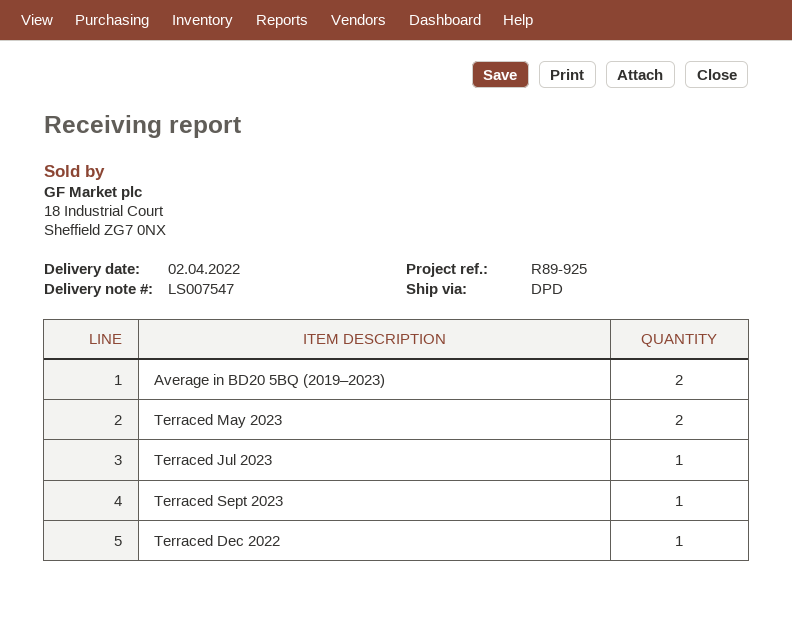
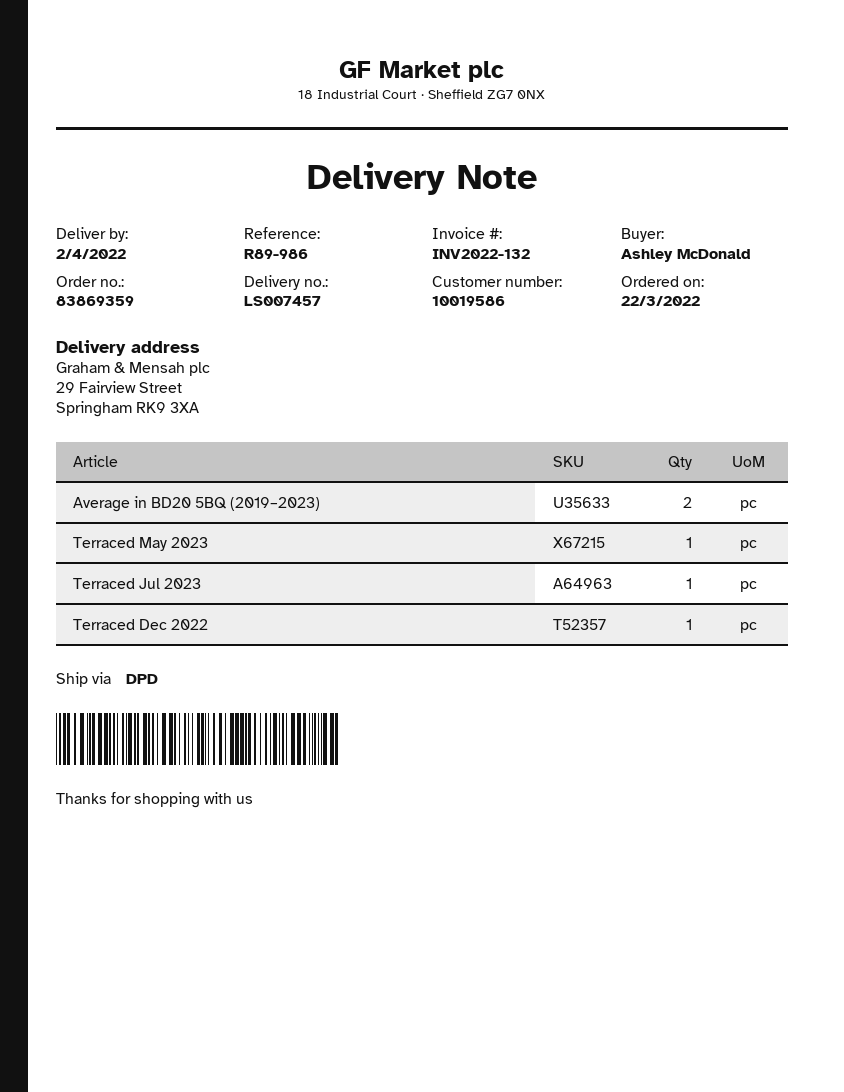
delivery note number: LS007547 -> LS007457
reference: R89-925 -> R89-986
Terraced May 2023: 2 -> 1
Terraced Sept 2023: 1 -> none

